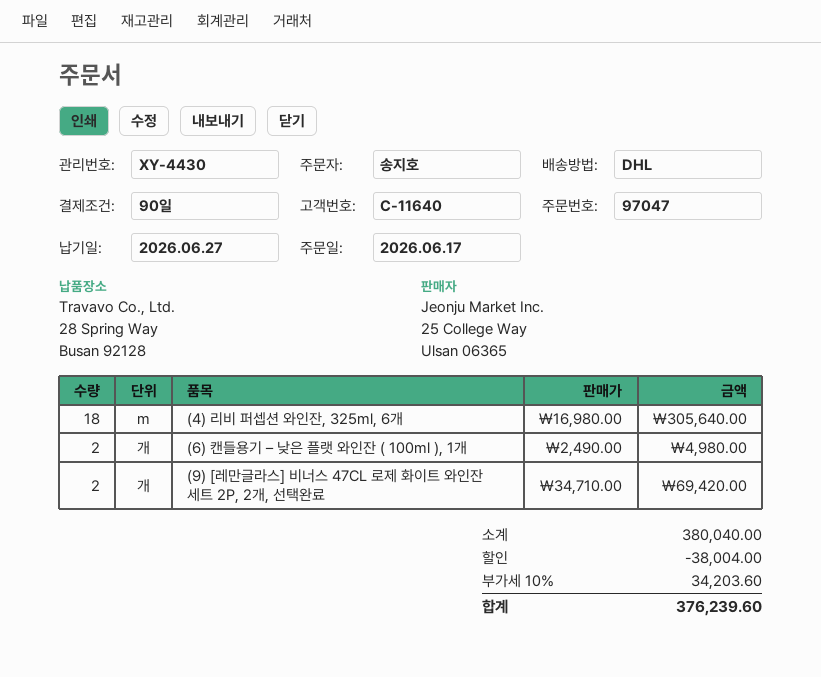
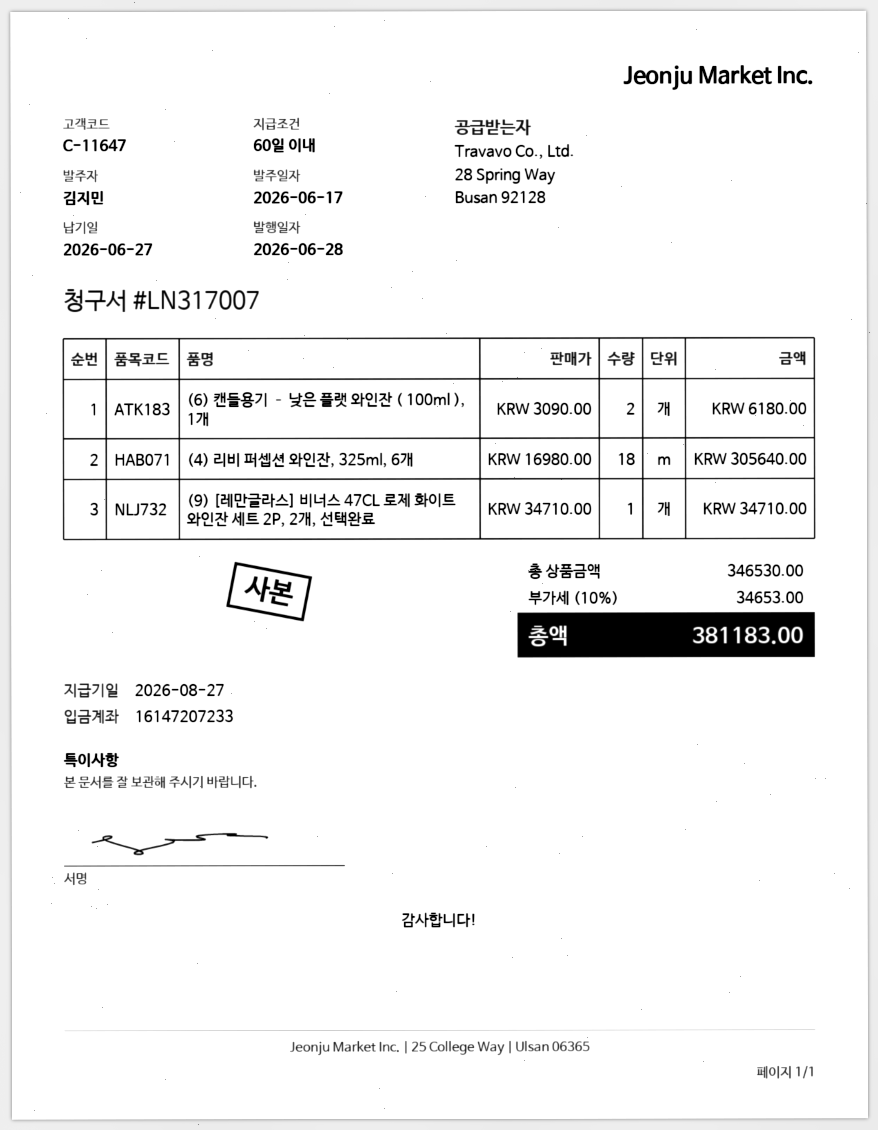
payment terms: 90 days -> 60 days
customer number: C-11640 -> C-11647
ordered by: 송지호 -> 김지민
(6) 캔들용기 – 낮은 플랫 와인잔 ( 100ml ), 1개: 2 x 2490.00 = 4980.00 -> 2 x 3090.00 = 6180.00
(9) [레만글라스] 비너스 47CL 로제 화이트 와인잔 세트 2P, 2개, 선택완료: 2 x 34710.00 = 69420.00 -> 1 x 34710.00 = 34710.00
subtotal: 380040.00 -> 346530.00
discount: 38004.00 -> none
tax: 10% = 34203.60 -> 10% = 34653.00
total: 376239.60 -> 381183.00

